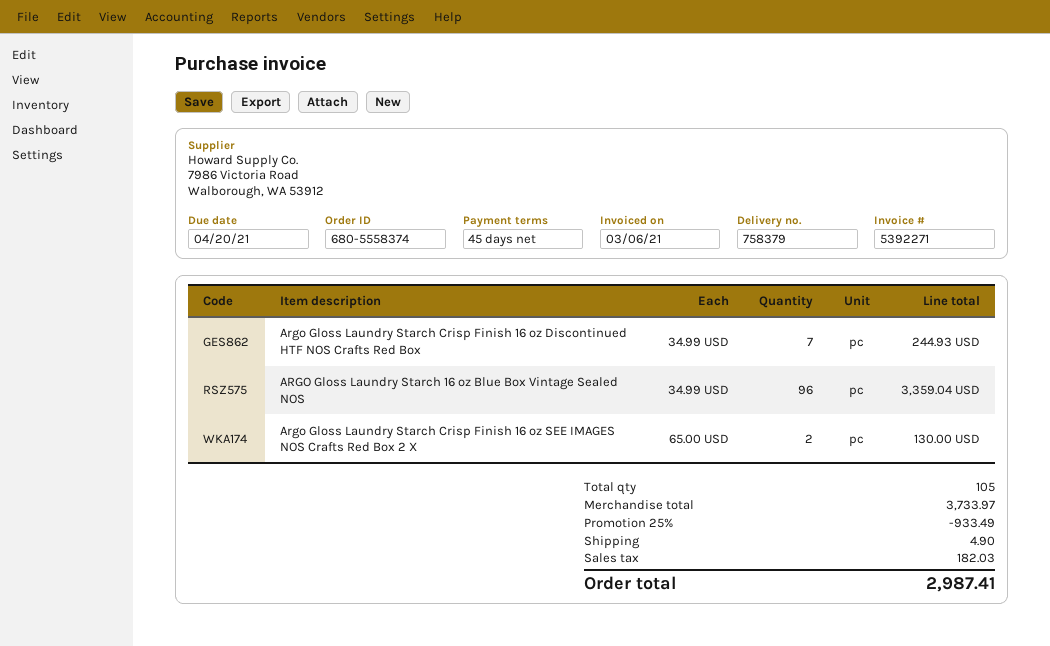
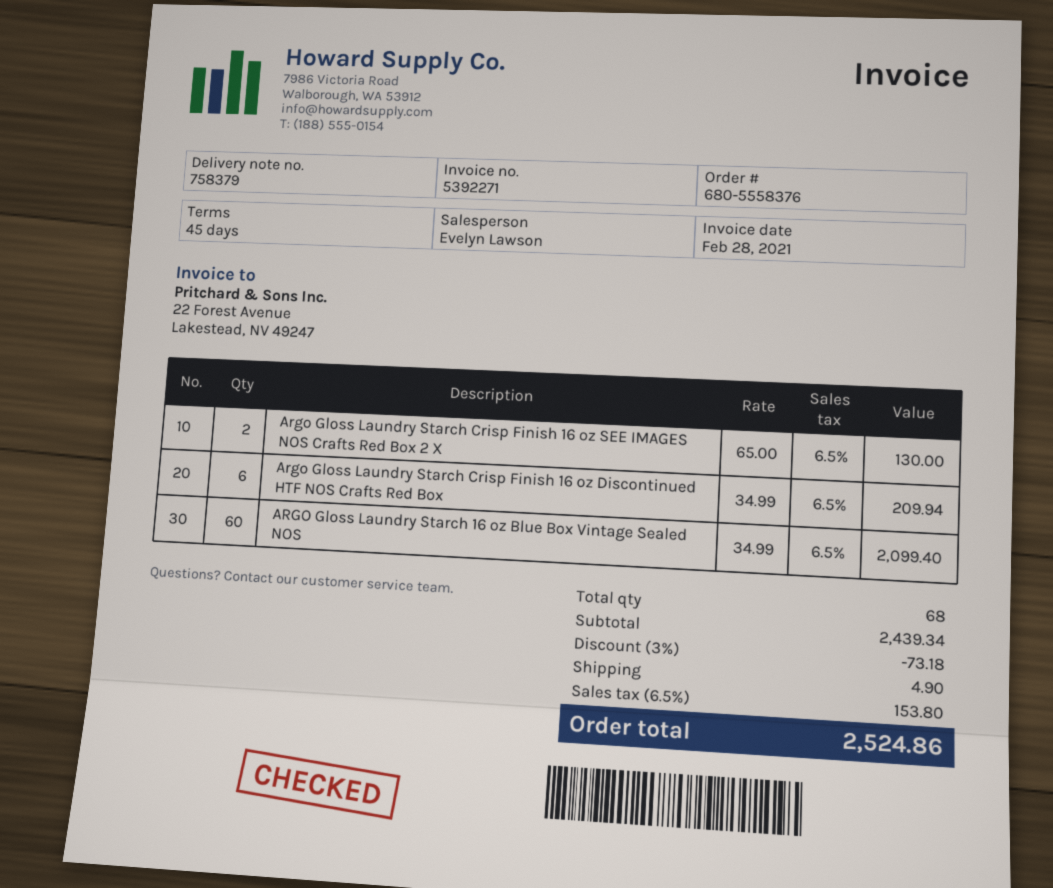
order number: 680-5558374 -> 680-5558376
invoice date: 2021-03-06 -> 2021-02-28
Argo Gloss Laundry Starch Crisp Finish 16 oz Discontinued HTF NOS Crafts Red Box: 7 x 34.99 = 244.93 -> 6 x 34.99 = 209.94
ARGO Gloss Laundry Starch 16 oz Blue Box Vintage Sealed NOS: 96 x 34.99 = 3359.04 -> 60 x 34.99 = 2099.40
total quantity: 105 -> 68
subtotal: 3733.97 -> 2439.34
discount: 25% = 933.49 -> 3% = 73.18
tax: 182.03 -> 153.80
total: 2987.41 -> 2524.86

